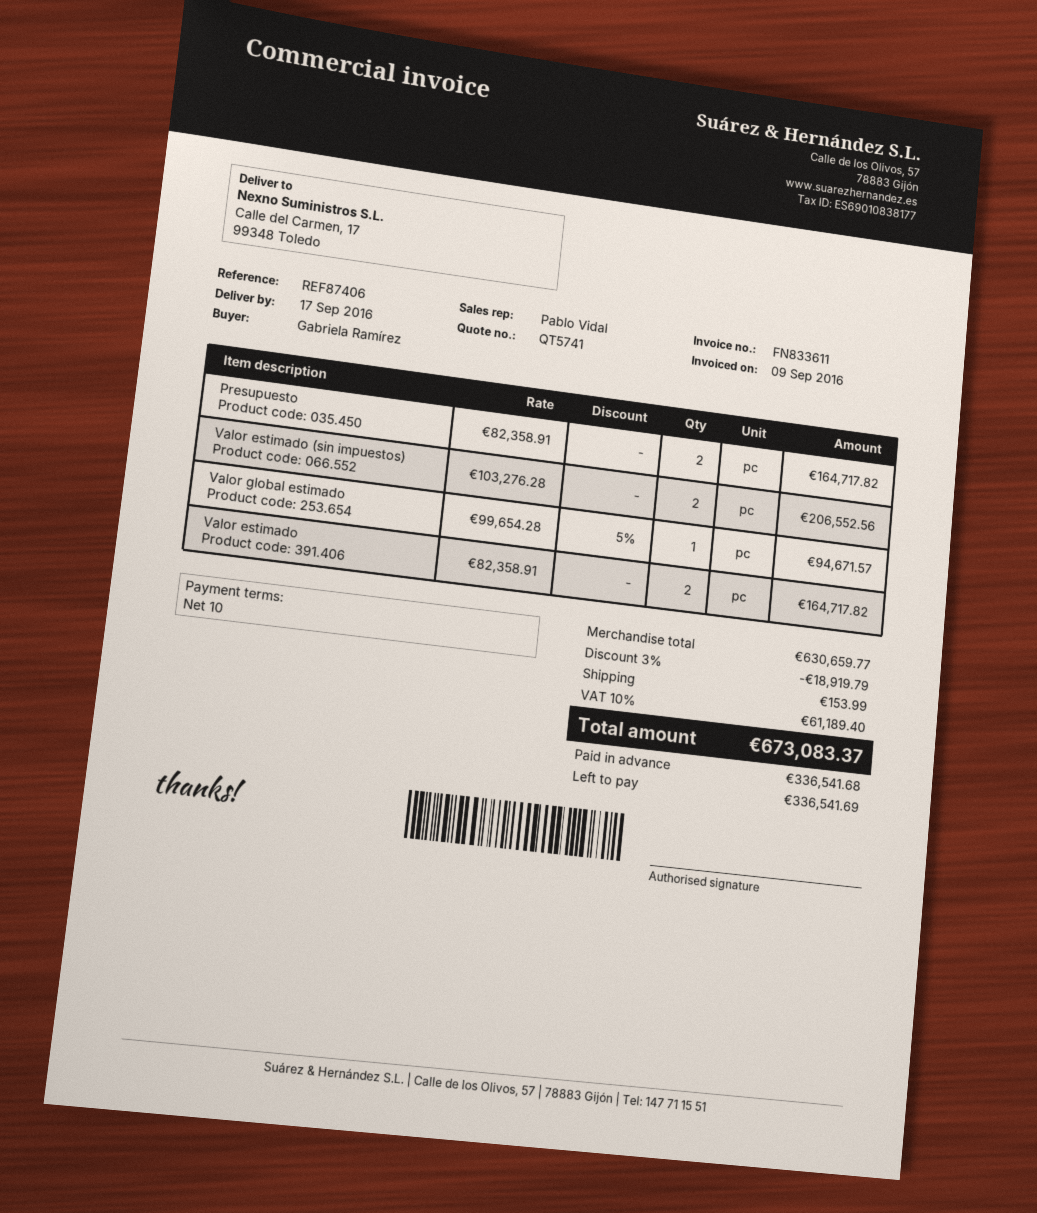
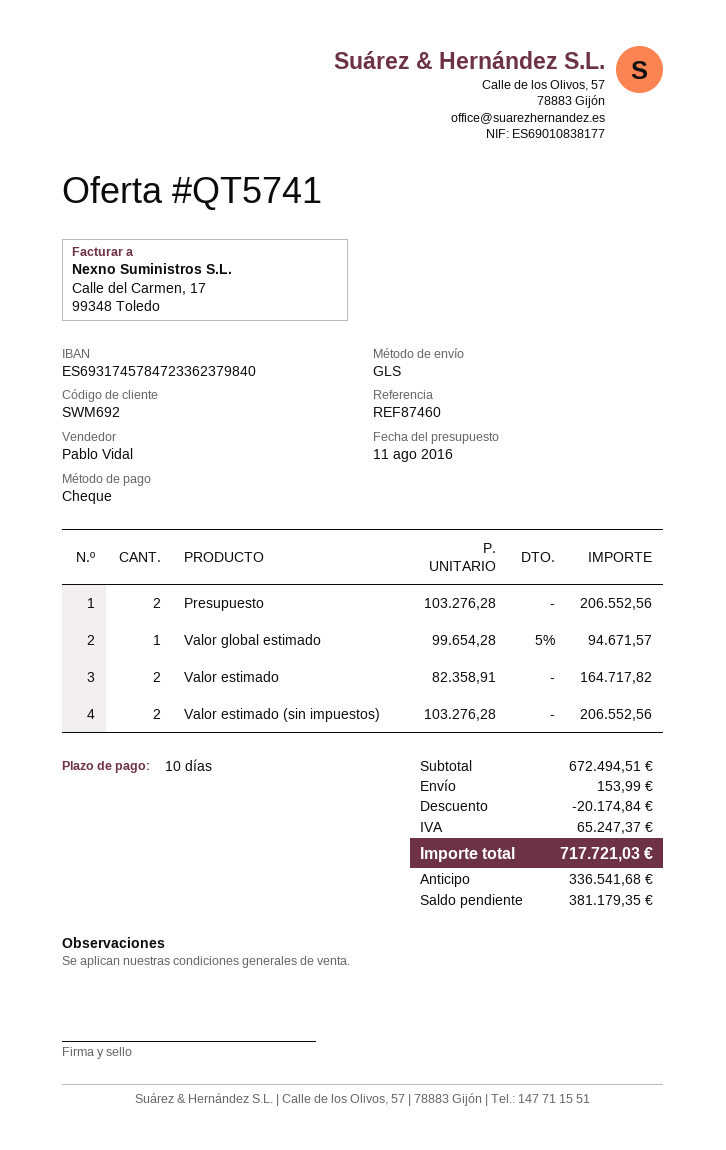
reference: REF87406 -> REF87460
Presupuesto: 2 x 82358.91 = 164717.82 -> 2 x 103276.28 = 206552.56
subtotal: 630659.77 -> 672494.51
discount: 18919.79 -> 20174.84
tax: 61189.40 -> 65247.37
total: 673083.37 -> 717721.03
balance: 336541.69 -> 381179.35

